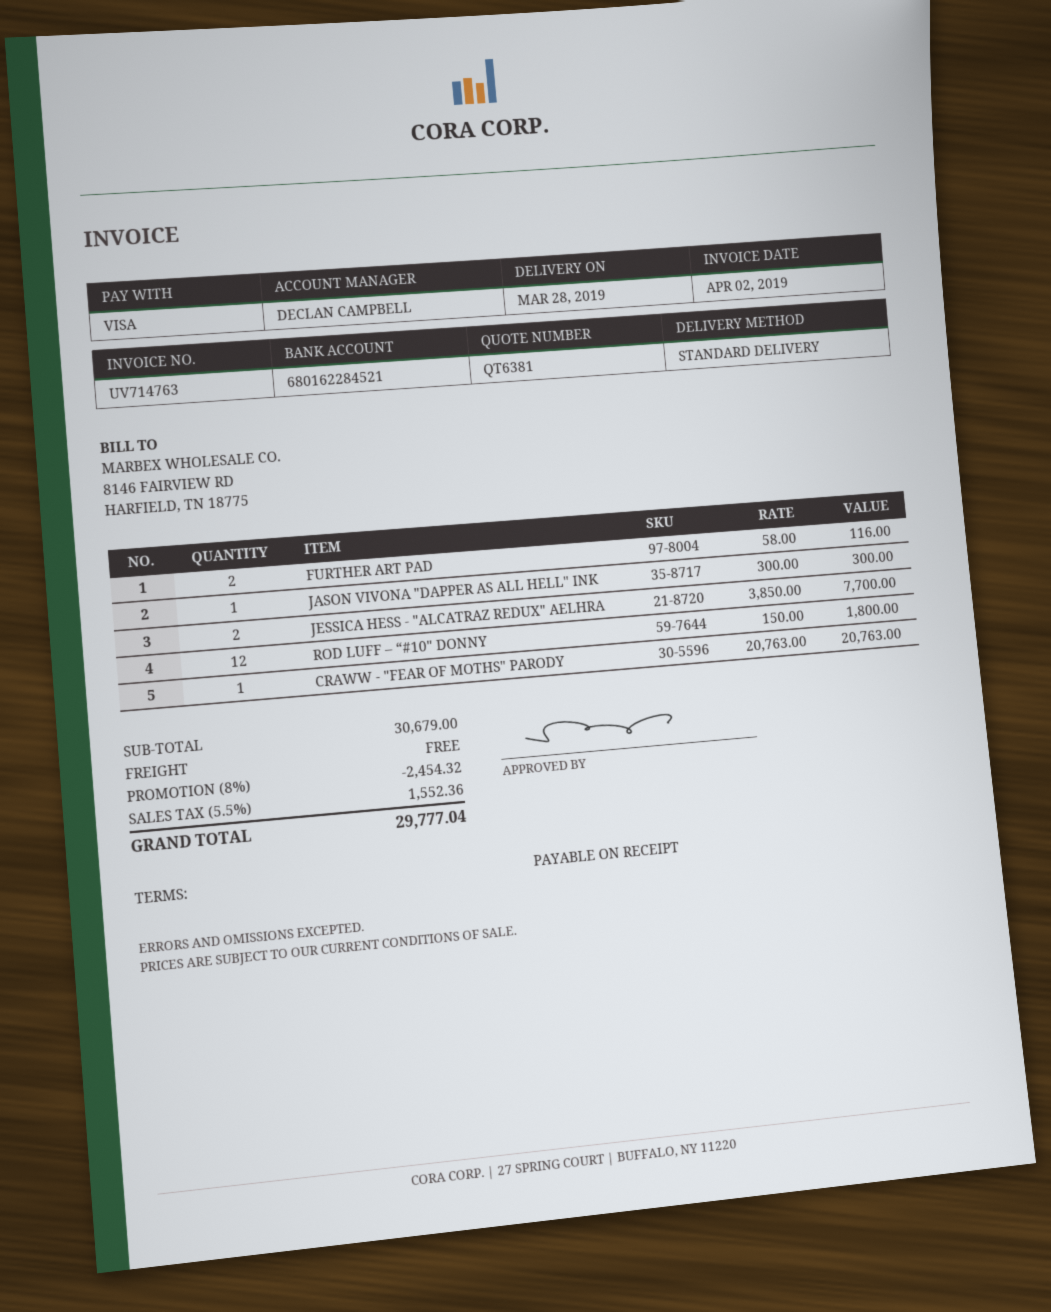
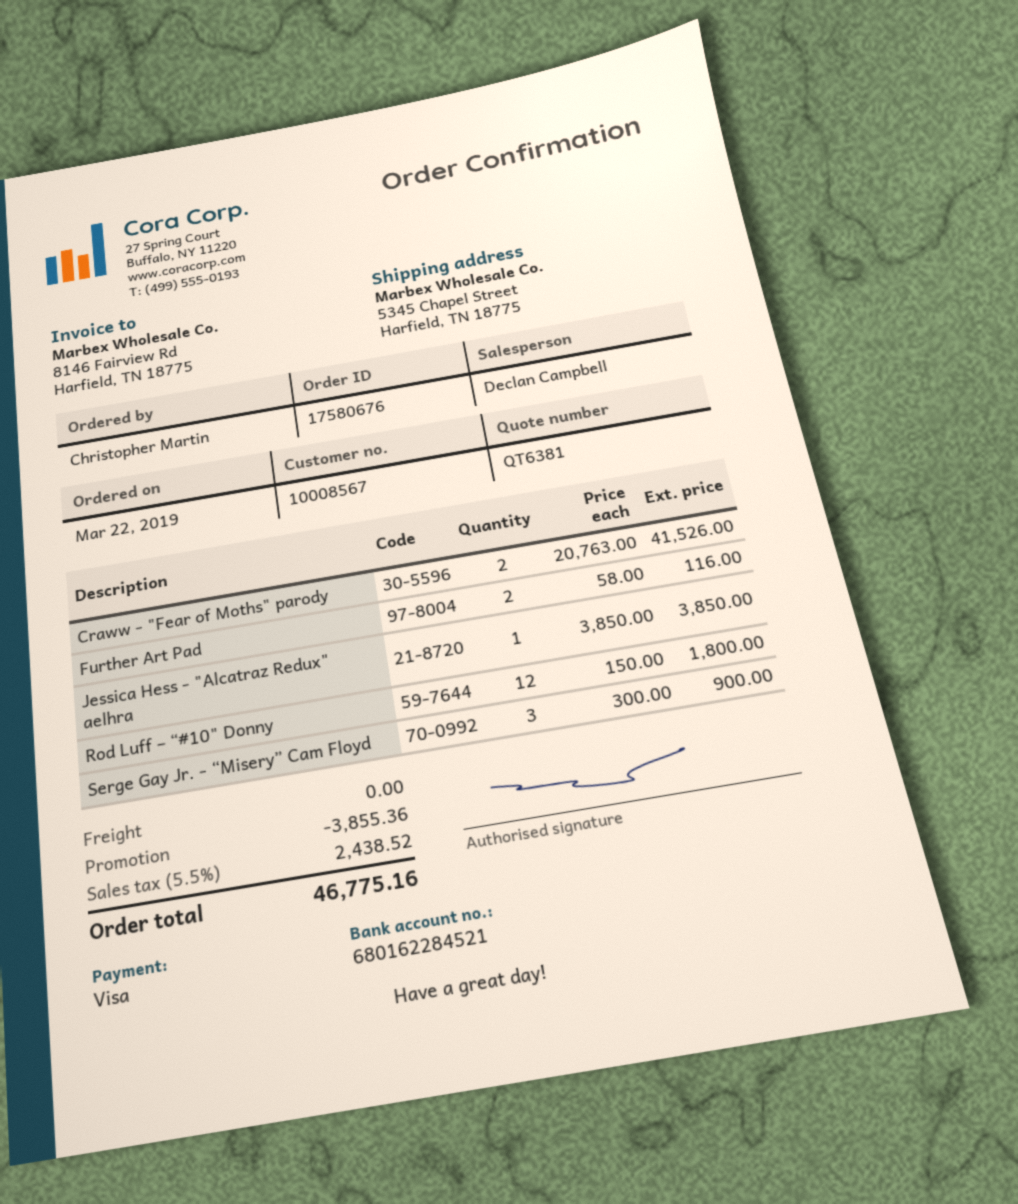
JASON VIVONA "DAPPER AS ALL HELL" INK: 1 x 300.00 = 300.00 -> none
JESSICA HESS - "ALCATRAZ REDUX" AELHRA: 2 x 3850.00 = 7700.00 -> 1 x 3850.00 = 3850.00
CRAWW - "FEAR OF MOTHS" PARODY: 1 x 20763.00 = 20763.00 -> 2 x 20763.00 = 41526.00
Serge Gay Jr. - “Misery” Cam Floyd: none -> 3 x 300.00 = 900.00
discount: 2454.32 -> 3855.36
tax: 5.5% = 1552.36 -> 5.5% = 2438.52
total: 29777.04 -> 46775.16

